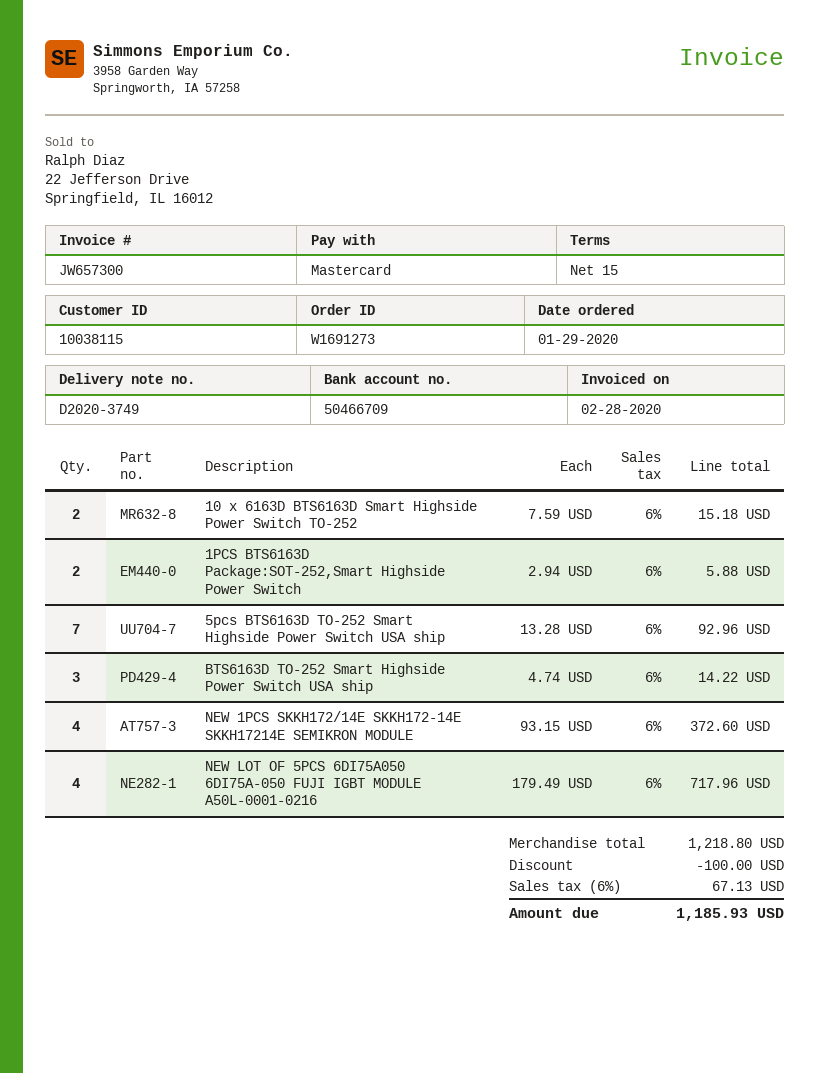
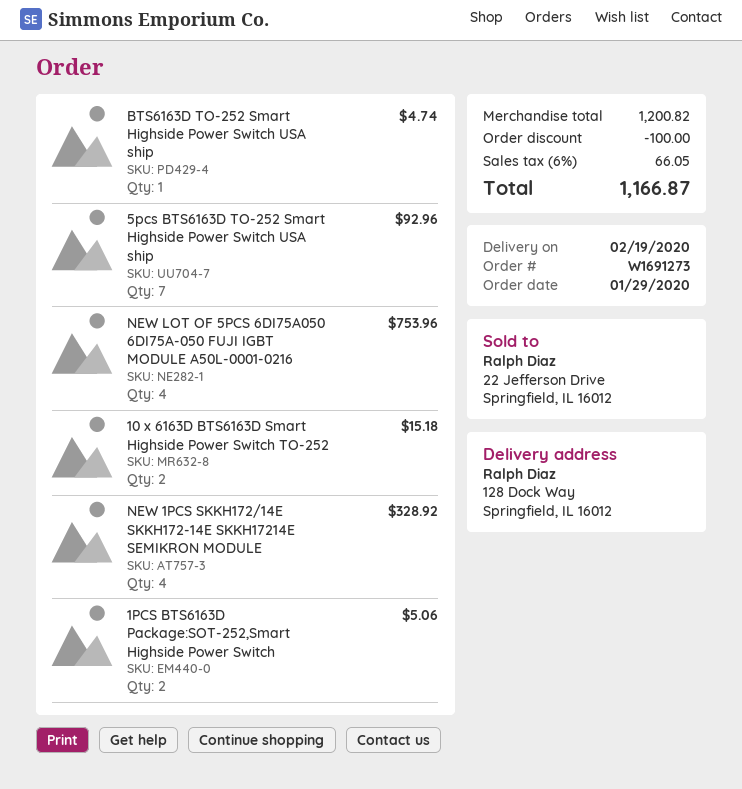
1PCS BTS6163D Package:SOT-252,Smart Highside Power Switch: 2 for 5.88 -> 2 for 5.06
BTS6163D TO-252 Smart Highside Power Switch USA ship: 3 for 14.22 -> 1 for 4.74
NEW 1PCS SKKH172/14E SKKH172-14E SKKH17214E SEMIKRON MODULE: 4 for 372.60 -> 4 for 328.92
NEW LOT OF 5PCS 6DI75A050 6DI75A-050 FUJI IGBT MODULE A50L-0001-0216: 4 for 717.96 -> 4 for 753.96
subtotal: 1218.80 -> 1200.82
tax: 6% = 67.13 -> 6% = 66.05
total: 1185.93 -> 1166.87

